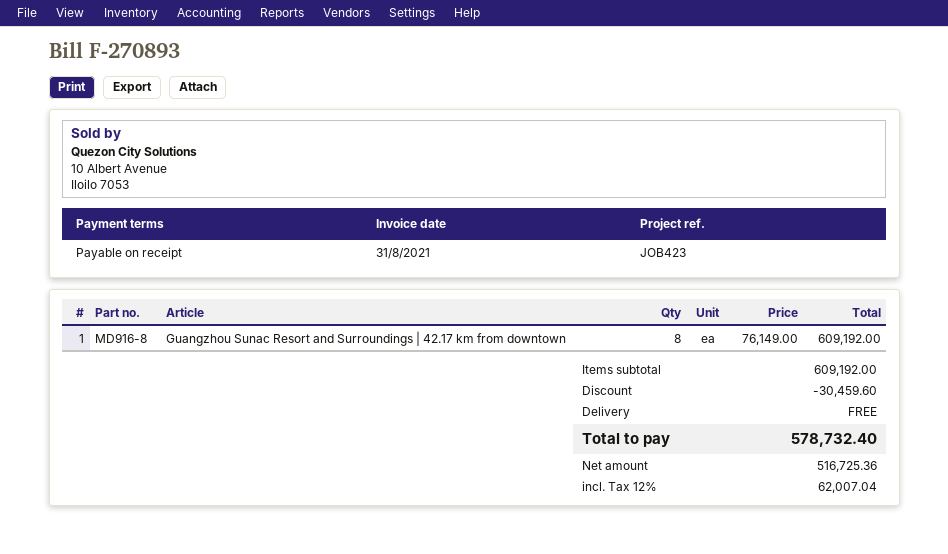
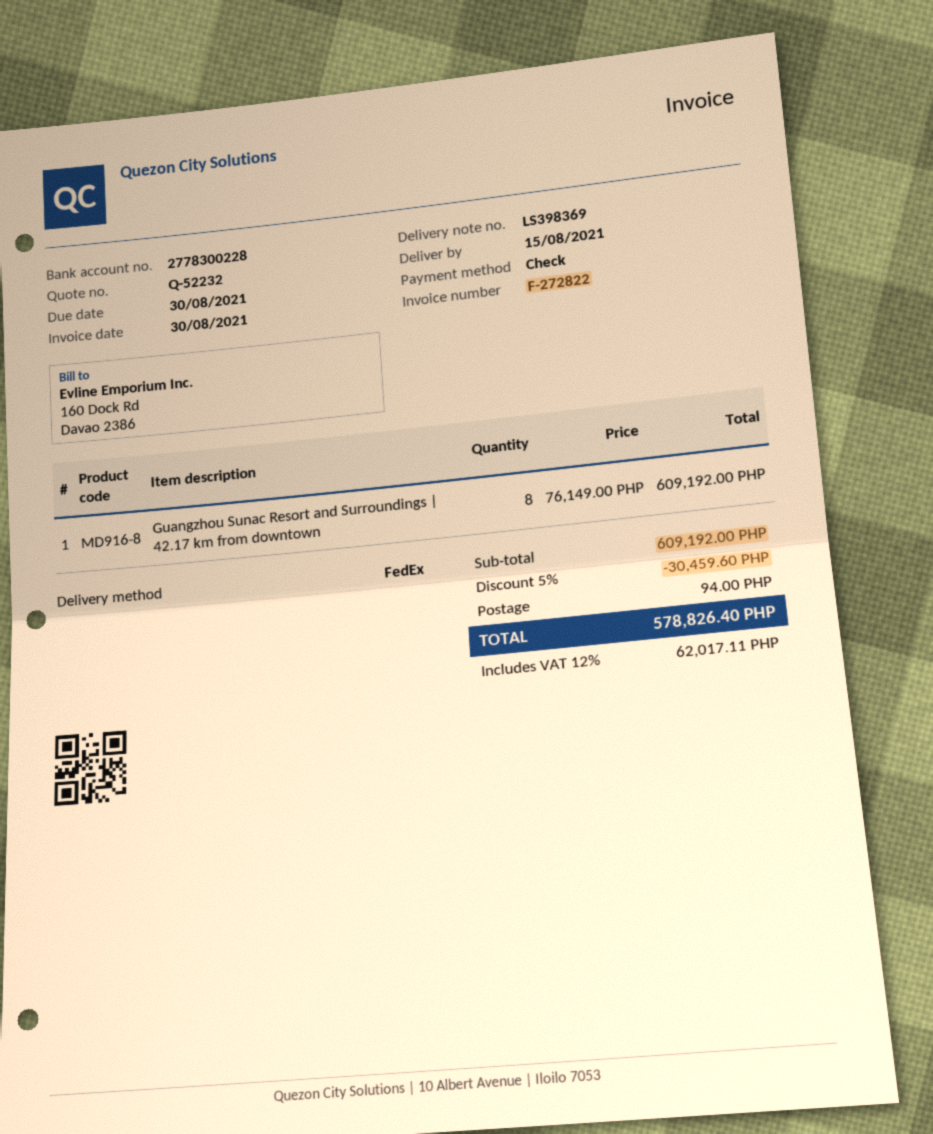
invoice number: F-270893 -> F-272822
invoice date: 2021-08-31 -> 2021-08-30
shipping: 0.00 -> 94.00
tax: 12% = 62007.04 -> 12% = 62017.11
total: 578732.40 -> 578826.40

